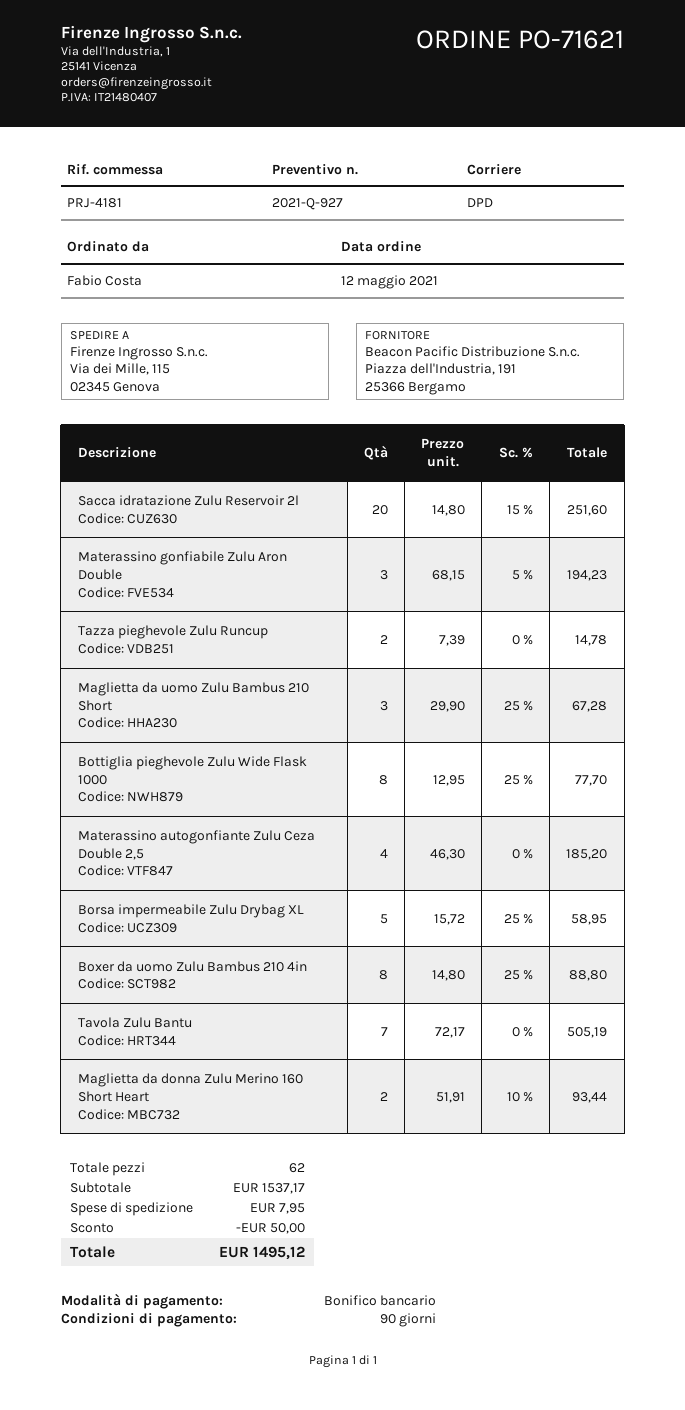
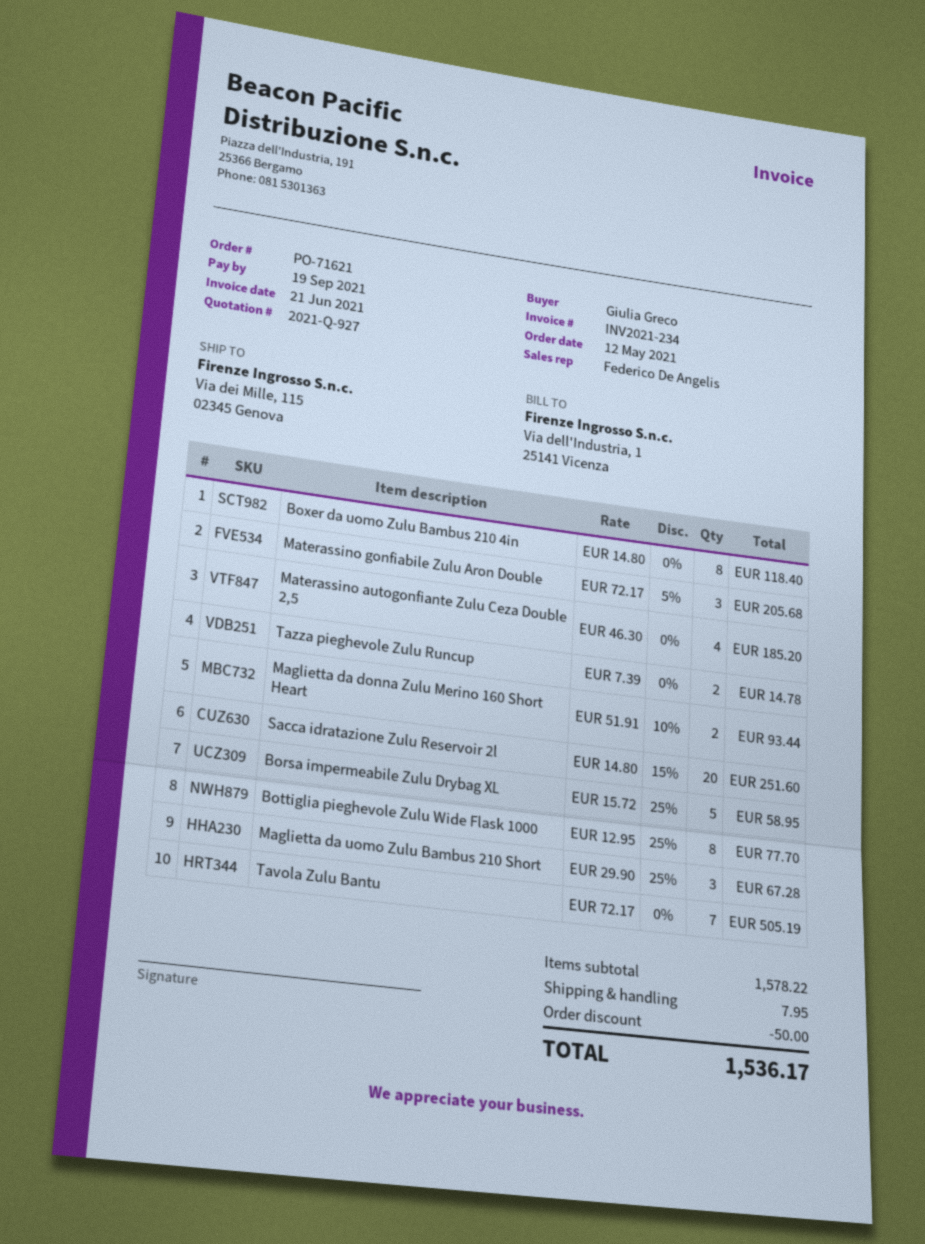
ordered by: Fabio Costa -> Giulia Greco
Materassino gonfiabile Zulu Aron Double: 3 x 68.15 - 5% = 194.23 -> 3 x 72.17 - 5% = 205.68
Boxer da uomo Zulu Bambus 210 4in: 8 x 14.80 - 25% = 88.80 -> 8 x 14.80 = 118.40
subtotal: 1537.17 -> 1578.22
total: 1495.12 -> 1536.17

